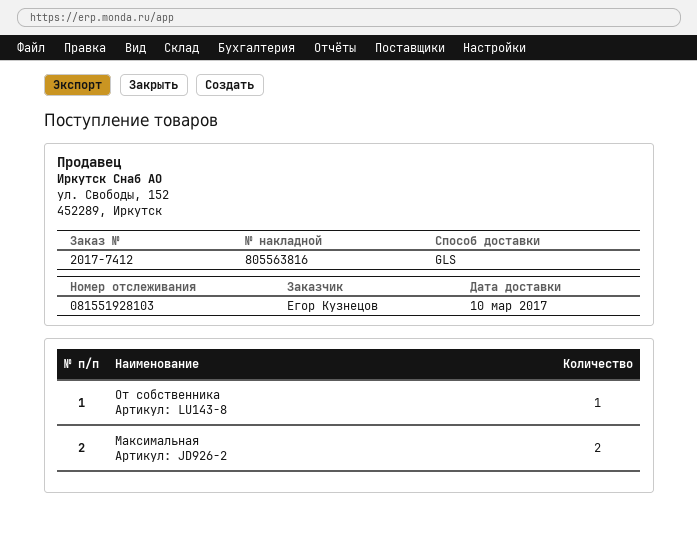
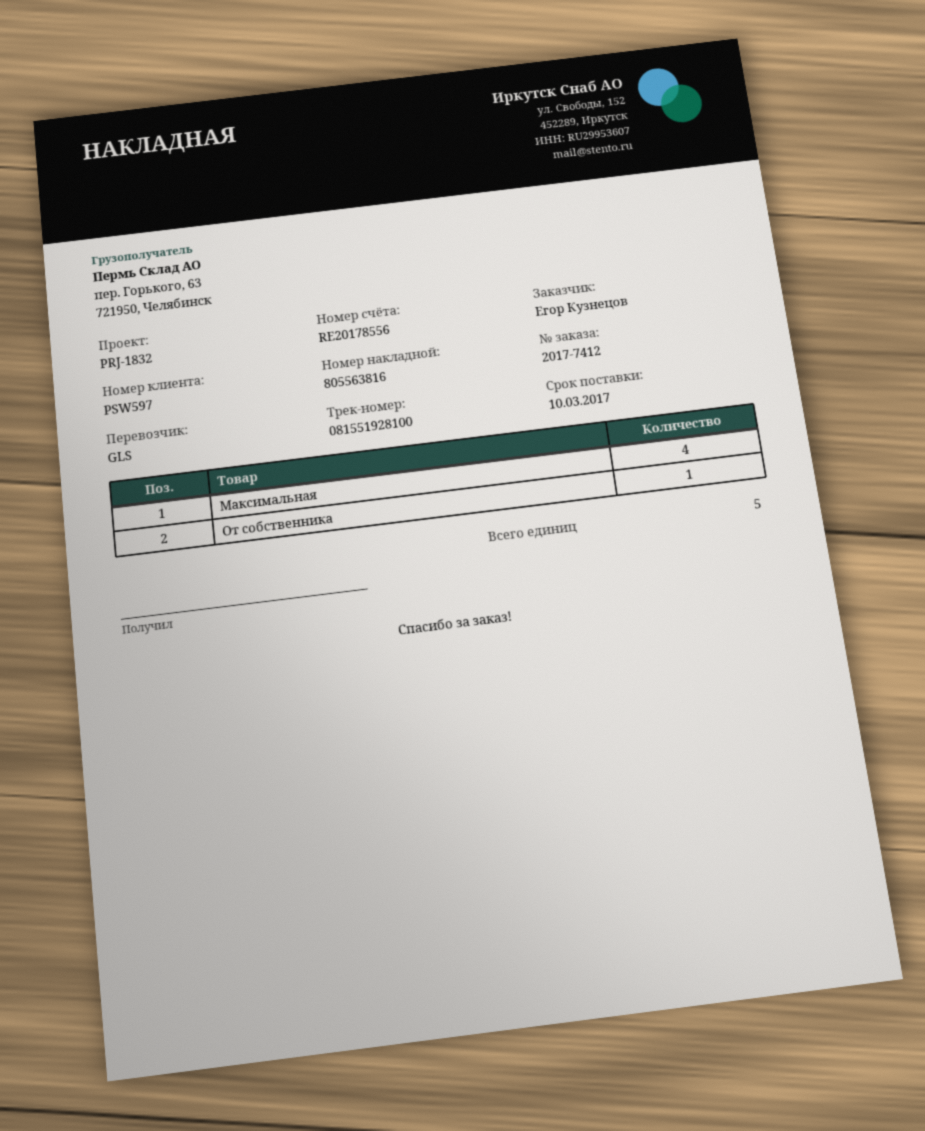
tracking number: 081551928103 -> 081551928100
Максимальная: 2 -> 4

